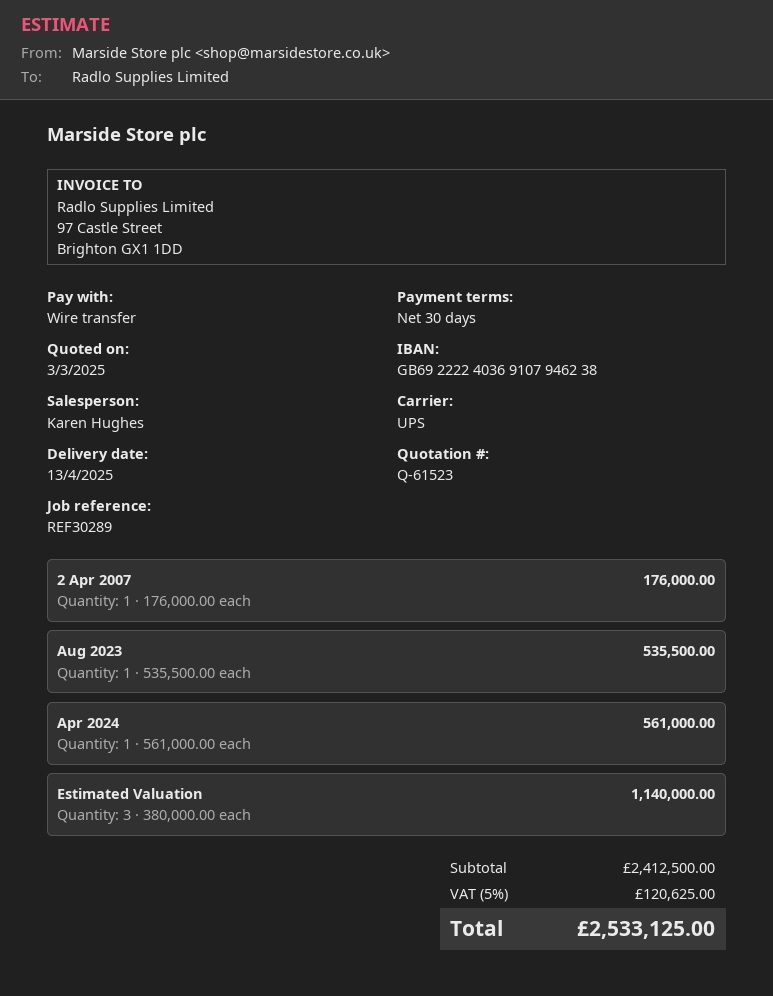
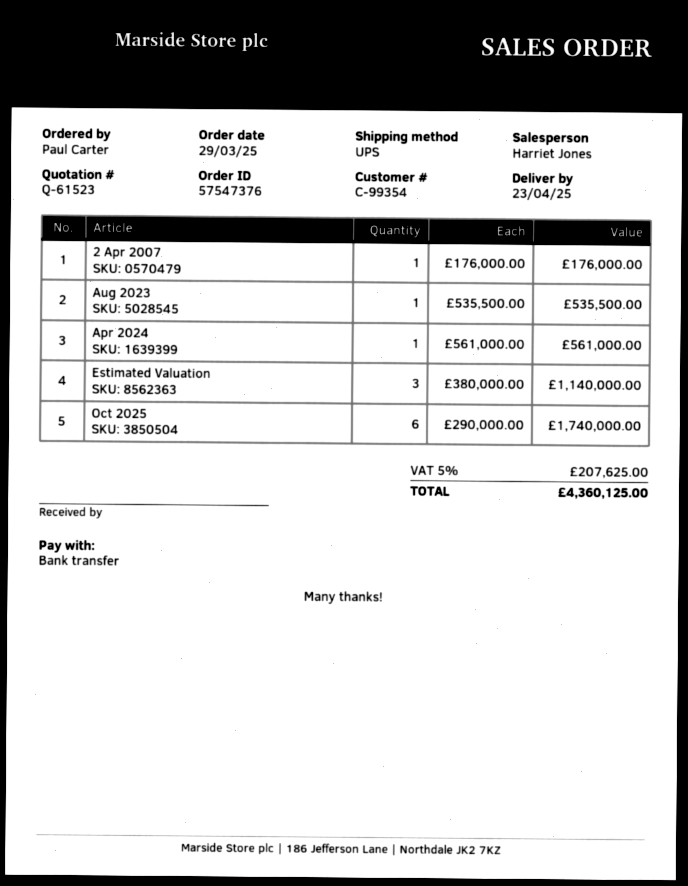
delivery date: 2025-04-13 -> 2025-04-23
sales rep: Karen Hughes -> Harriet Jones
Oct 2025: none -> 6 x 290000.00 = 1740000.00
tax: 5% = 120625.00 -> 5% = 207625.00
total: 2533125.00 -> 4360125.00

